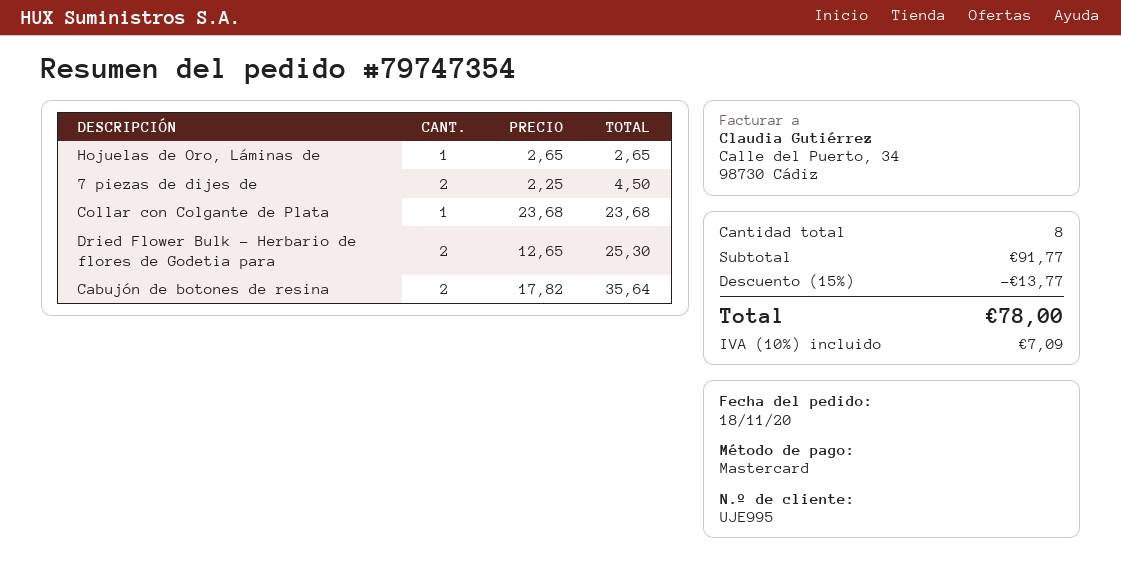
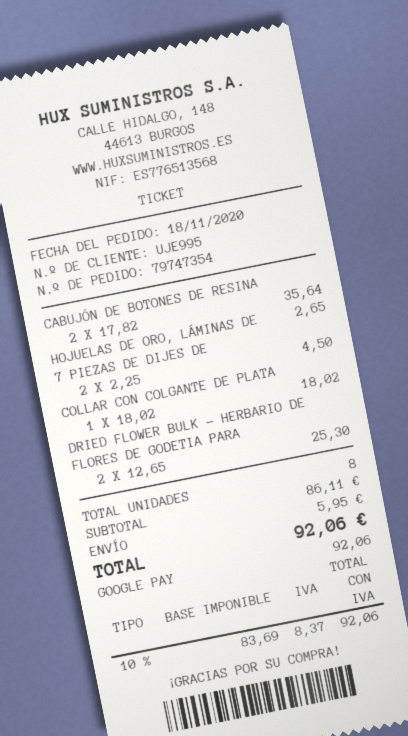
payment method: Mastercard -> Google Pay
Collar con Colgante de Plata: 1 x 23.68 = 23.68 -> 1 x 18.02 = 18.02
subtotal: 91.77 -> 86.11
discount: 15% = 13.77 -> none
shipping: none -> 5.95
tax: 10% = 7.09 -> 10% = 8.37
total: 78.00 -> 92.06

